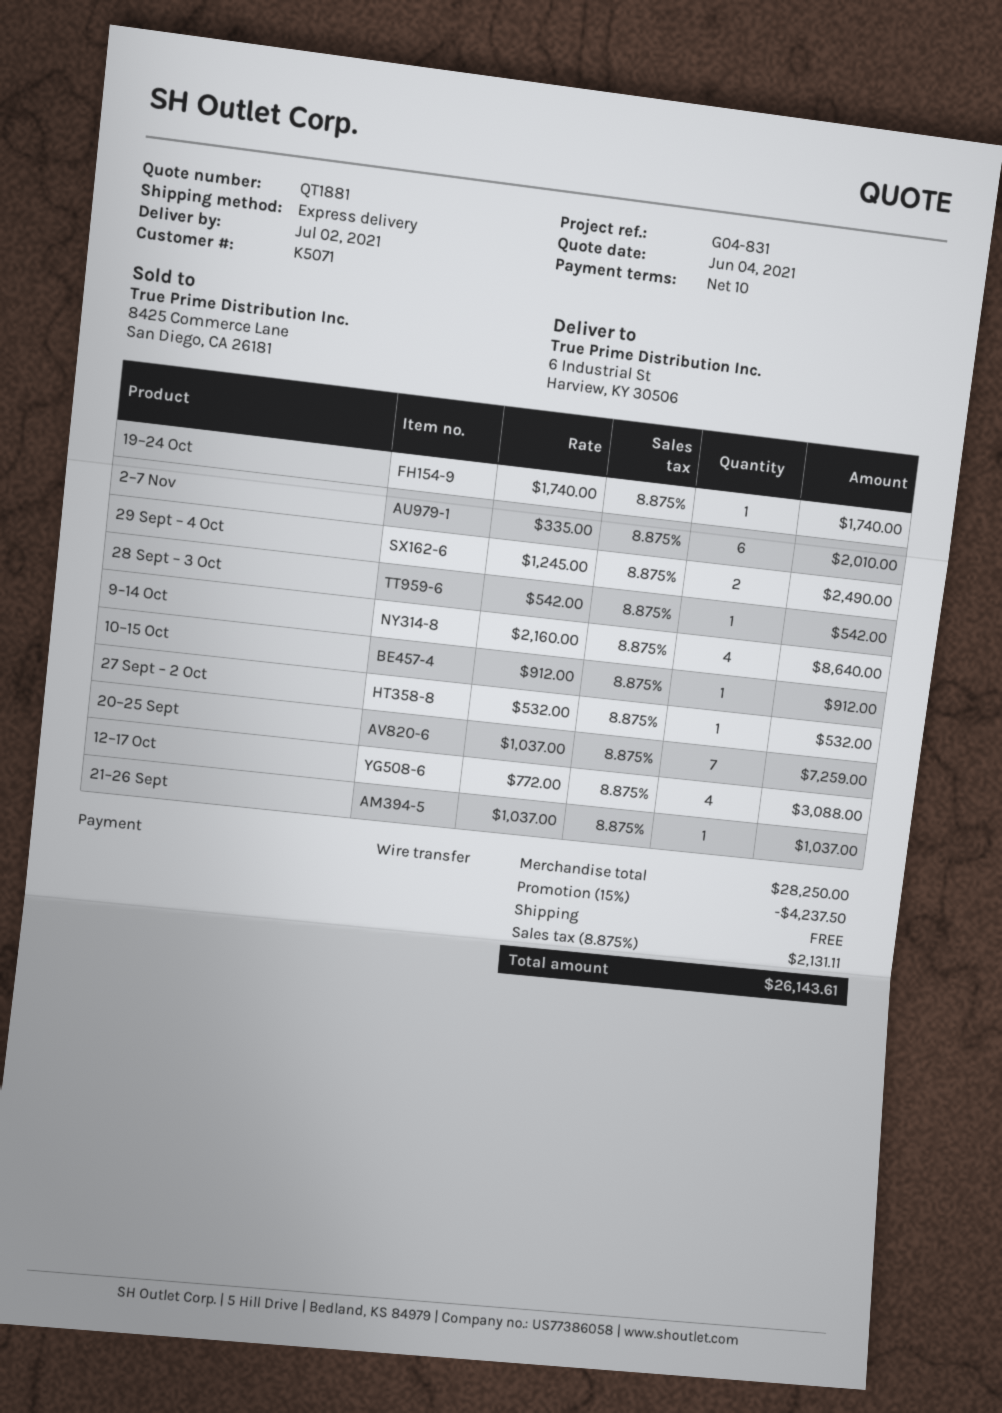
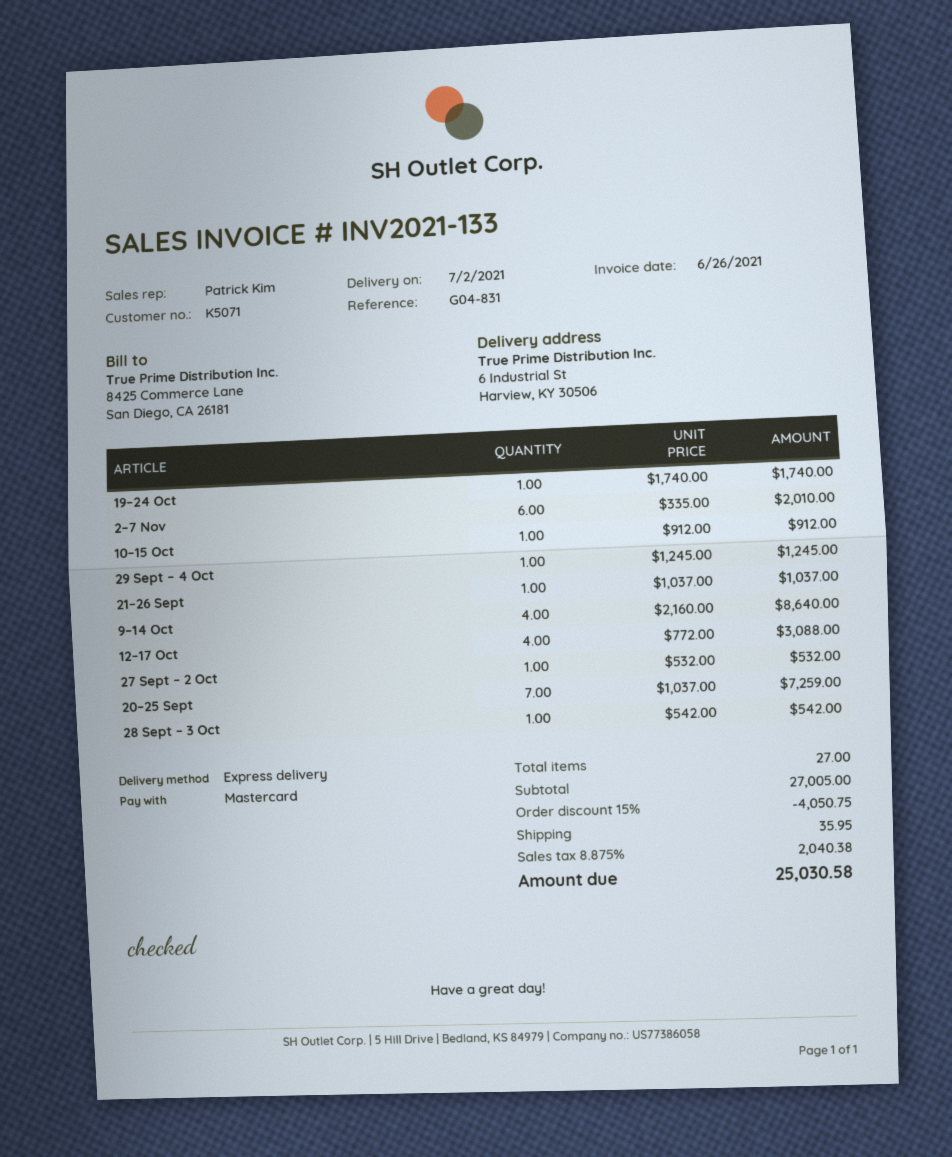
payment method: bank transfer -> Mastercard
29 Sept – 4 Oct: 2 x 1245.00 = 2490.00 -> 1 x 1245.00 = 1245.00
subtotal: 28250.00 -> 27005.00
discount: 15% = 4237.50 -> 15% = 4050.75
shipping: 0.00 -> 35.95
tax: 8.875% = 2131.11 -> 8.875% = 2040.38
total: 26143.61 -> 25030.58

